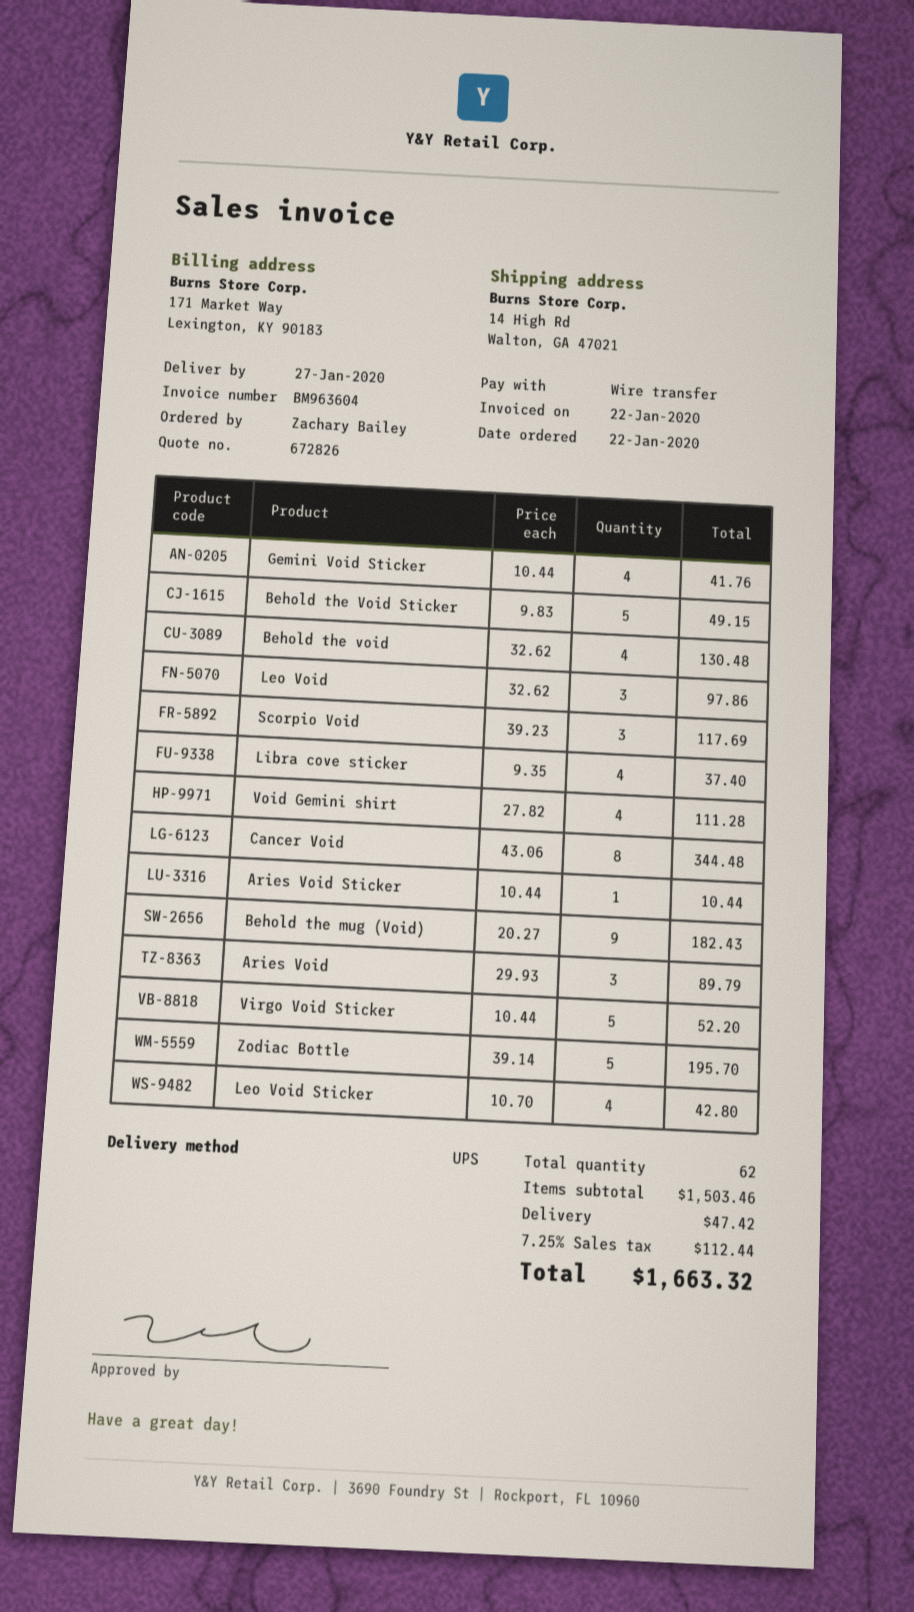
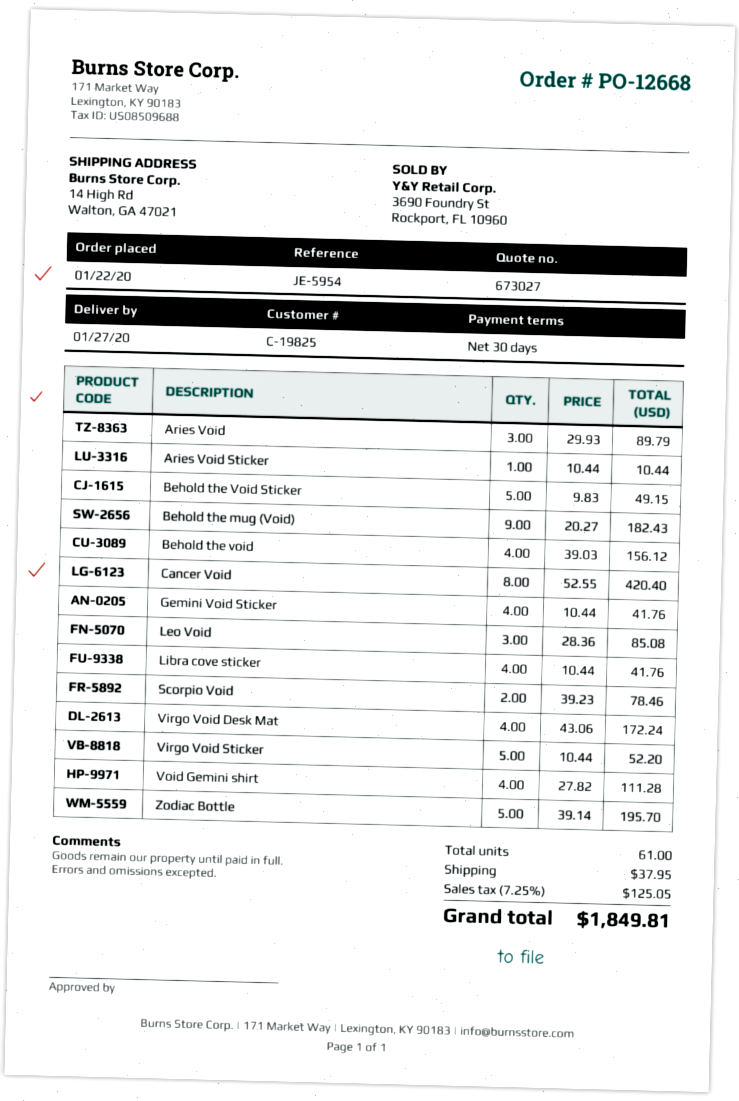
quote number: 672826 -> 673027
Behold the void: 4 x 32.62 = 130.48 -> 4 x 39.03 = 156.12
Leo Void: 3 x 32.62 = 97.86 -> 3 x 28.36 = 85.08
Scorpio Void: 3 x 39.23 = 117.69 -> 2 x 39.23 = 78.46
Libra cove sticker: 4 x 9.35 = 37.40 -> 4 x 10.44 = 41.76
Cancer Void: 8 x 43.06 = 344.48 -> 8 x 52.55 = 420.40
Leo Void Sticker: 4 x 10.70 = 42.80 -> none
Virgo Void Desk Mat: none -> 4 x 43.06 = 172.24
total quantity: 62 -> 61
shipping: 47.42 -> 37.95
tax: 7.25% = 112.44 -> 7.25% = 125.05
total: 1663.32 -> 1849.81

